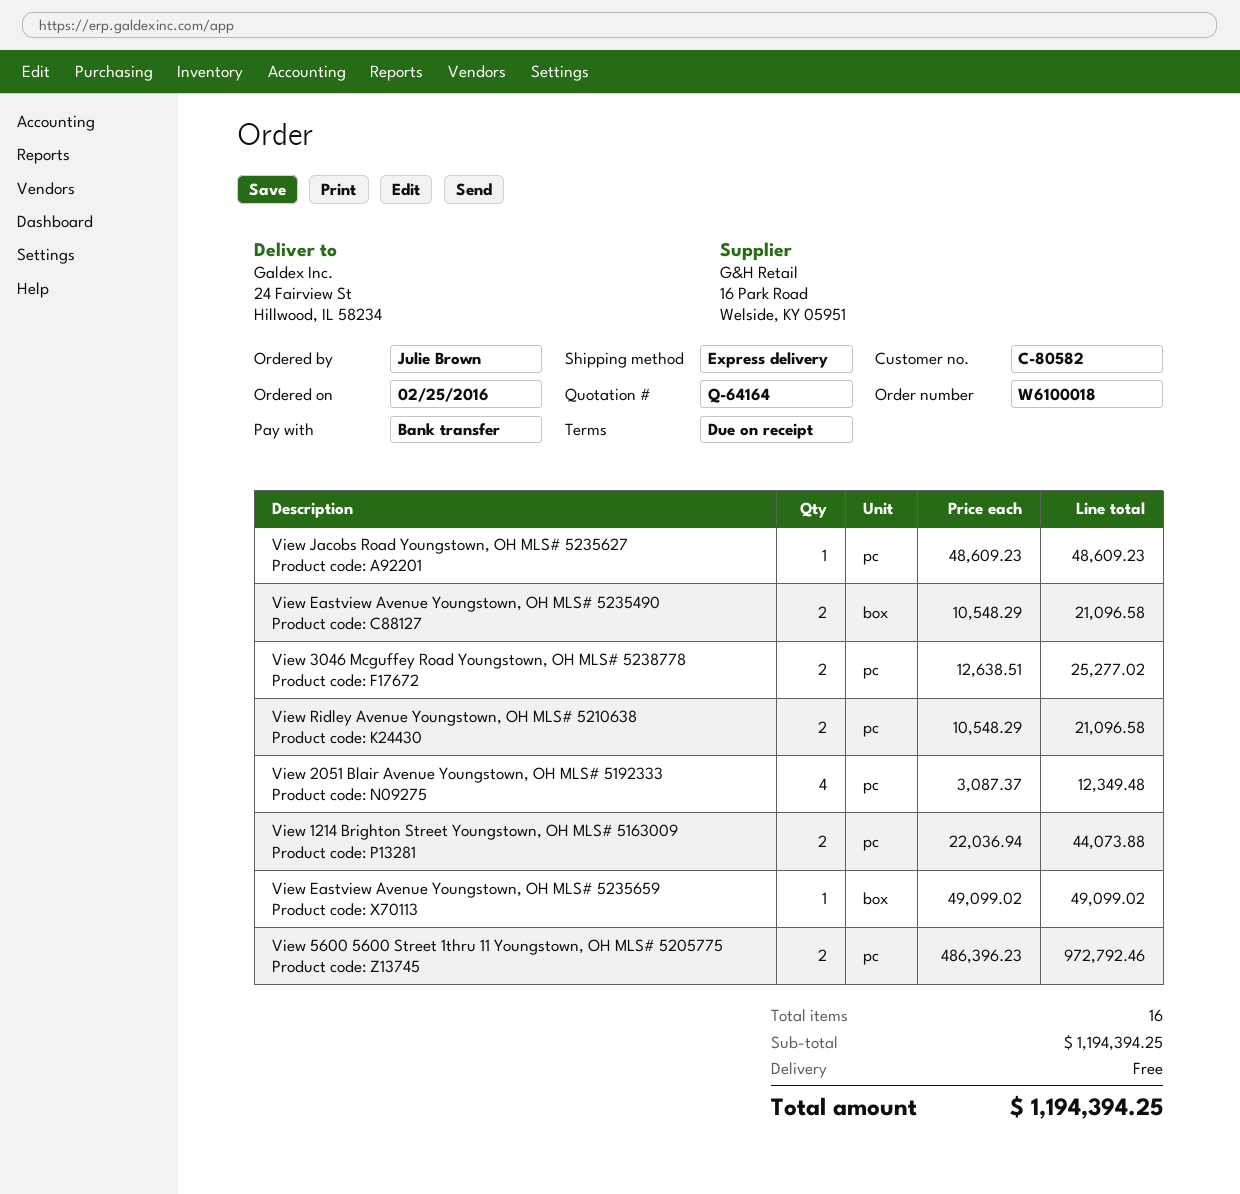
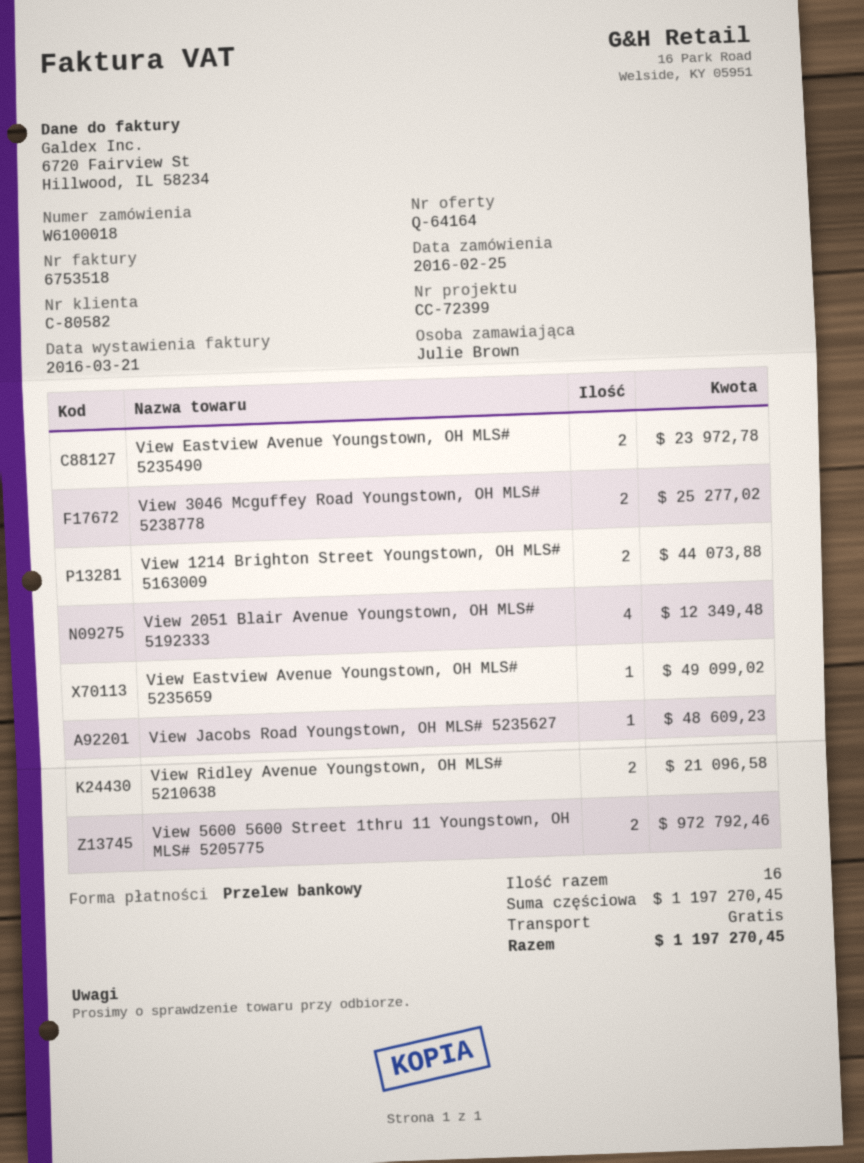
View Eastview Avenue Youngstown, OH MLS# 5235490: 2 for 21096.58 -> 2 for 23972.78
subtotal: 1194394.25 -> 1197270.45
total: 1194394.25 -> 1197270.45

